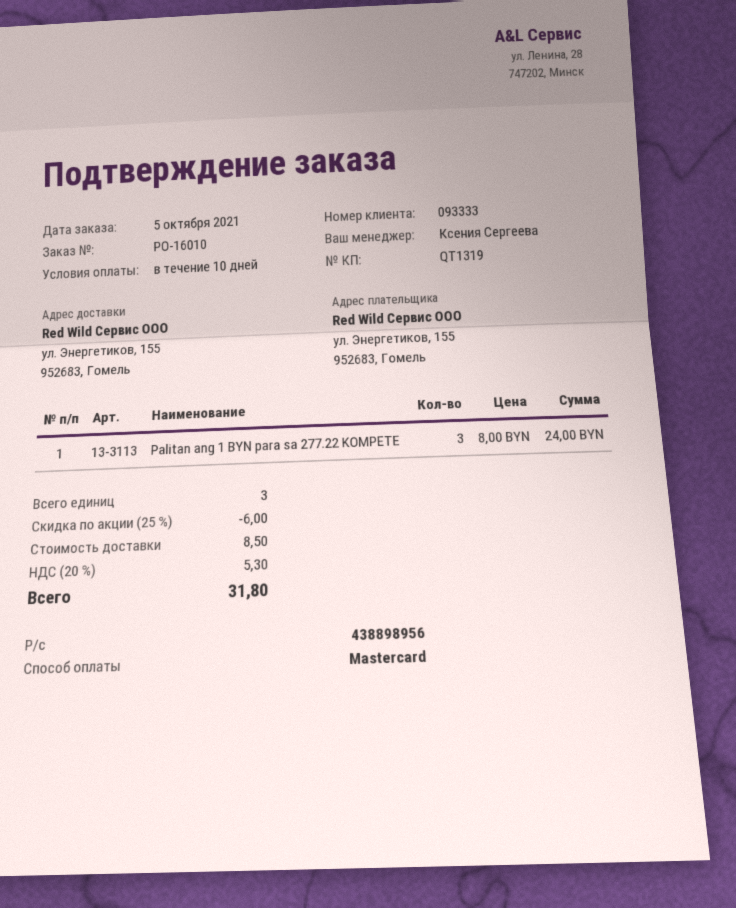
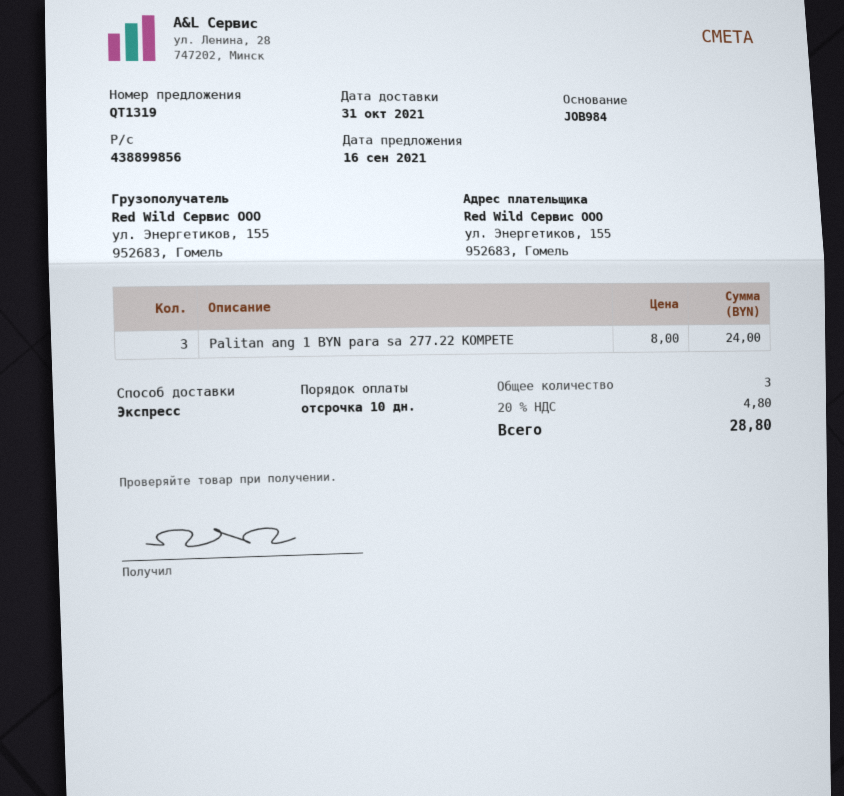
bank account: 438898956 -> 438899856
discount: 25% = 6.00 -> none
shipping: 8.50 -> none
tax: 20% = 5.30 -> 20% = 4.80
total: 31.80 -> 28.80

